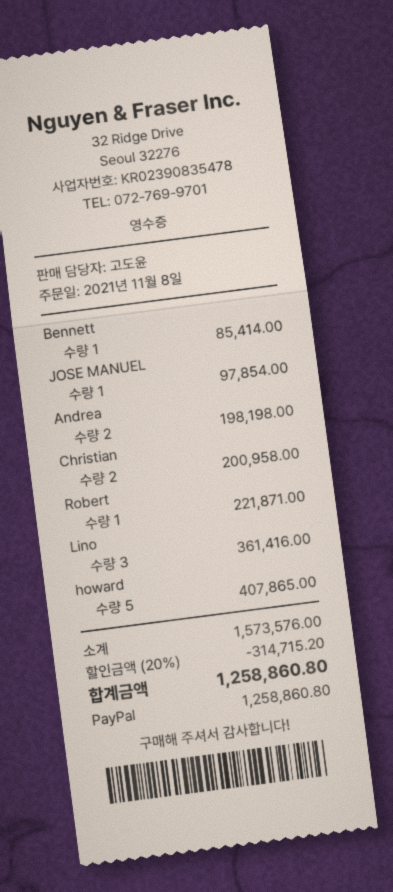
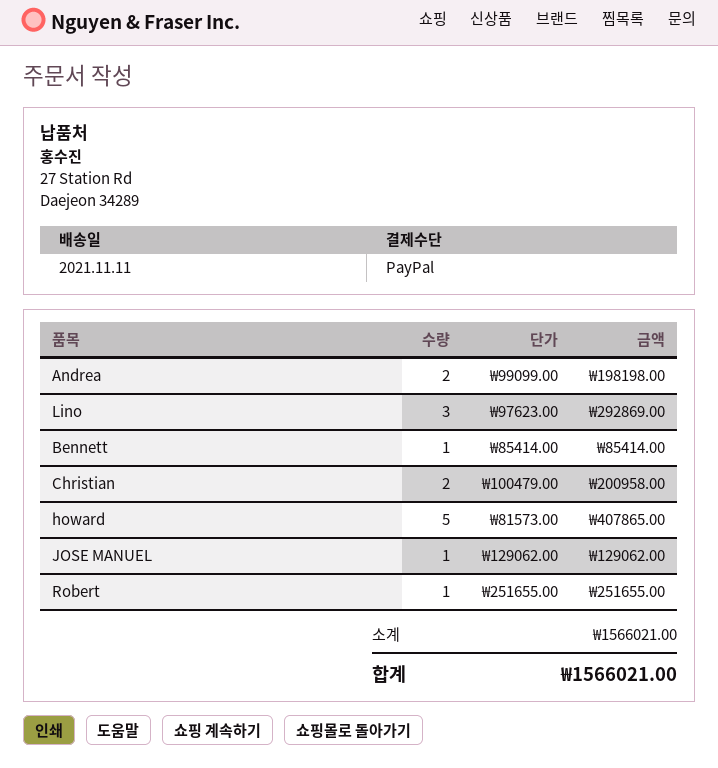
JOSE MANUEL: 1 for 97854.00 -> 1 for 129062.00
Robert: 1 for 221871.00 -> 1 for 251655.00
Lino: 3 for 361416.00 -> 3 for 292869.00
subtotal: 1573576.00 -> 1566021.00
discount: 20% = 314715.20 -> none
total: 1258860.80 -> 1566021.00

